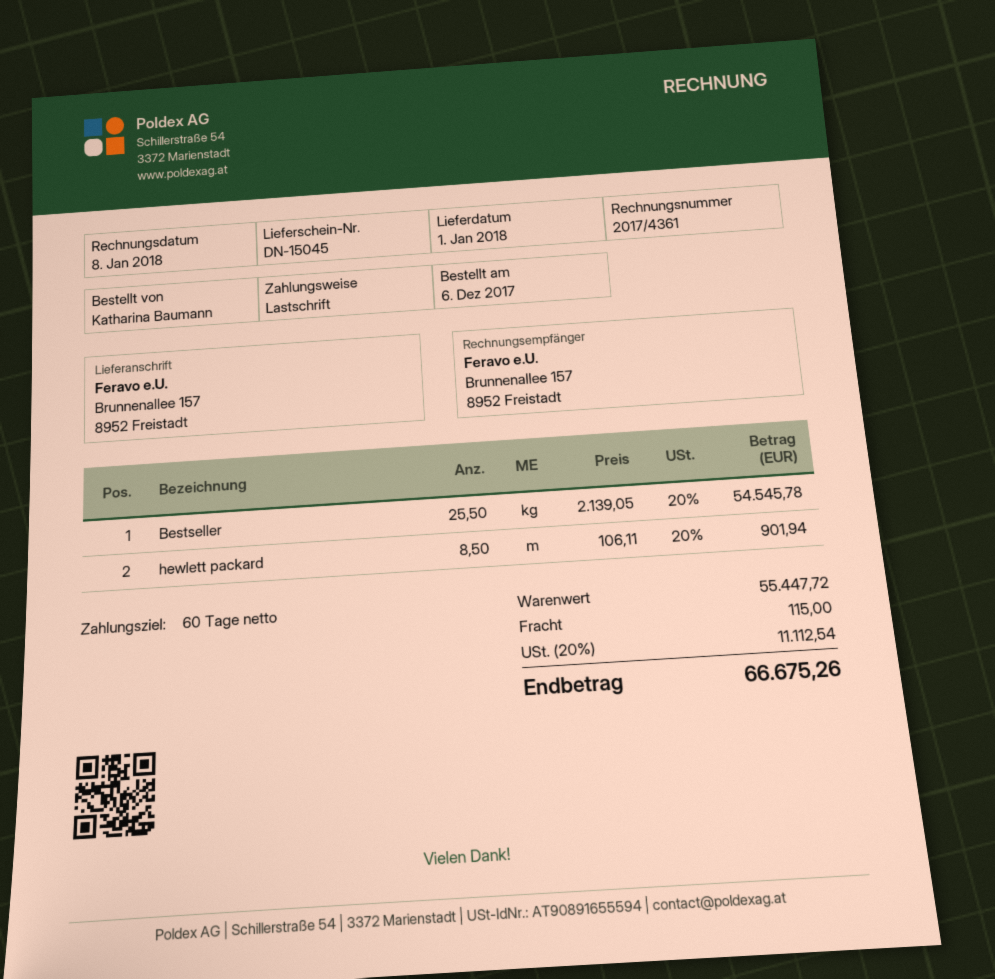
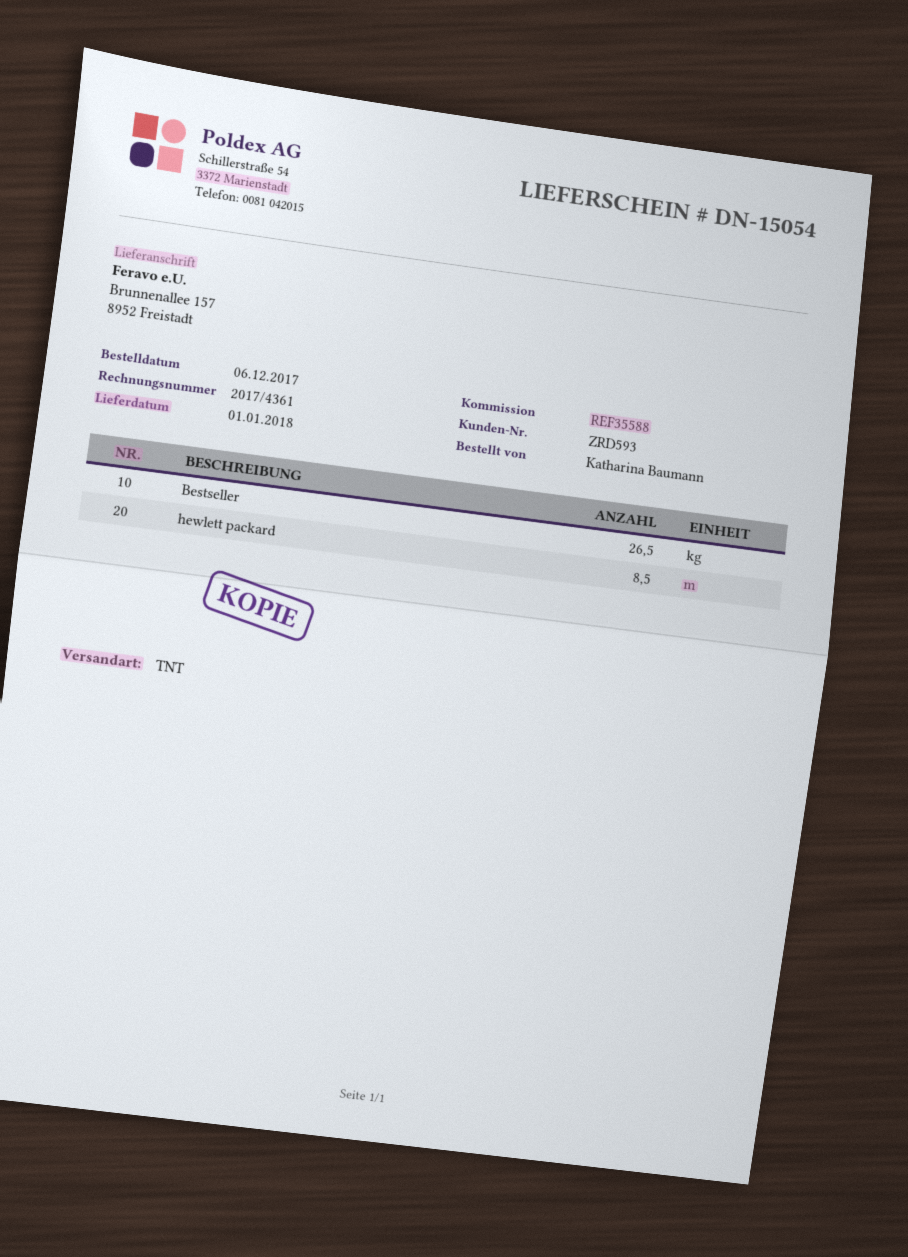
delivery note number: DN-15045 -> DN-15054
Bestseller: 25.5 -> 26.5

